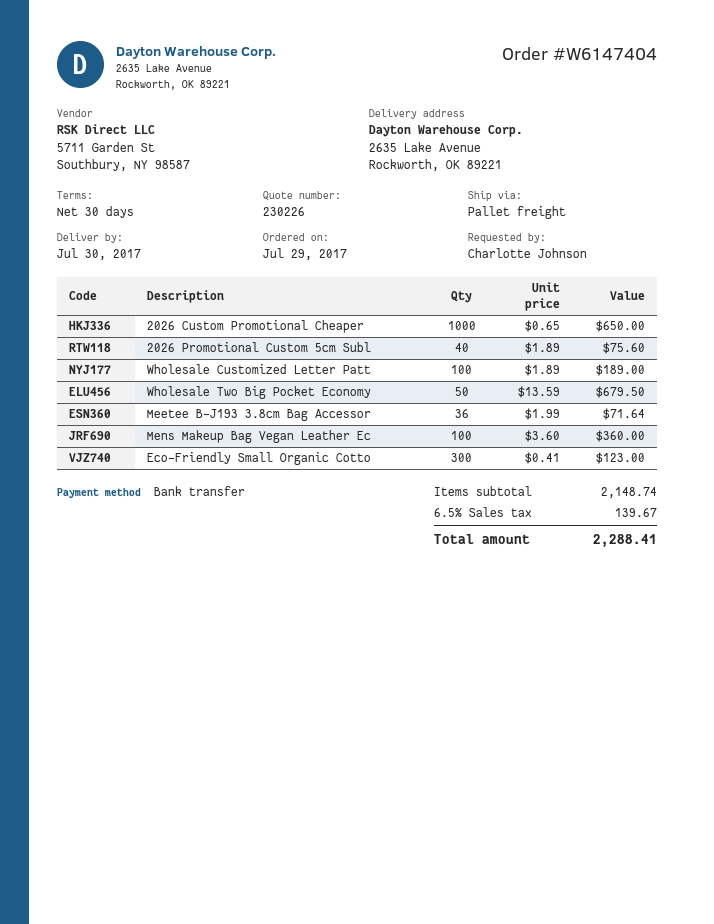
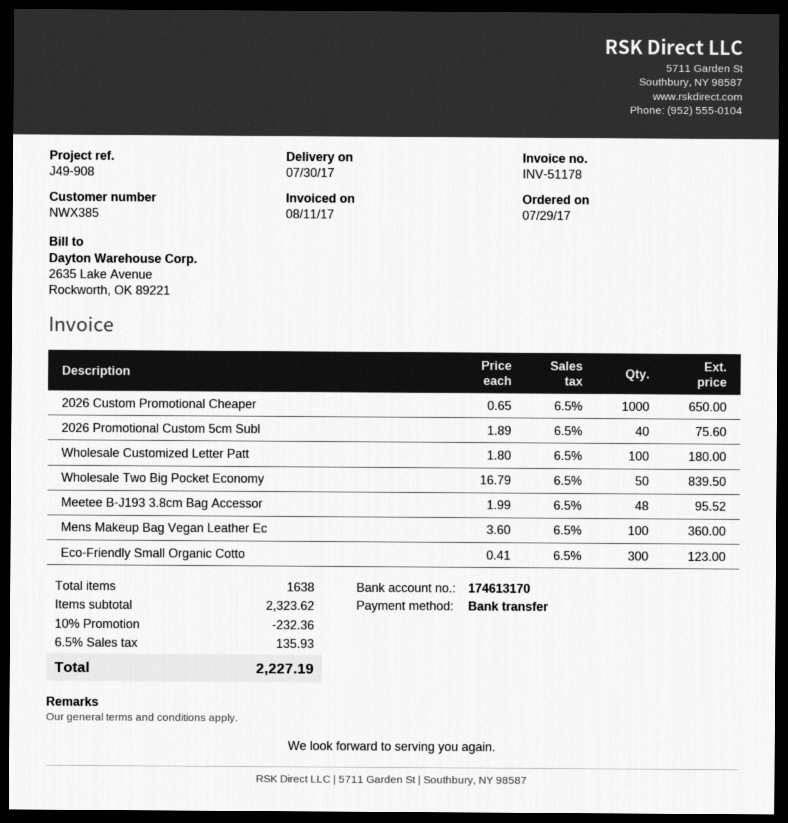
Wholesale Customized Letter Patt: 100 x 1.89 = 189.00 -> 100 x 1.80 = 180.00
Wholesale Two Big Pocket Economy: 50 x 13.59 = 679.50 -> 50 x 16.79 = 839.50
Meetee B-J193 3.8cm Bag Accessor: 36 x 1.99 = 71.64 -> 48 x 1.99 = 95.52
subtotal: 2148.74 -> 2323.62
discount: none -> 10% = 232.36
tax: 6.5% = 139.67 -> 6.5% = 135.93
total: 2288.41 -> 2227.19

